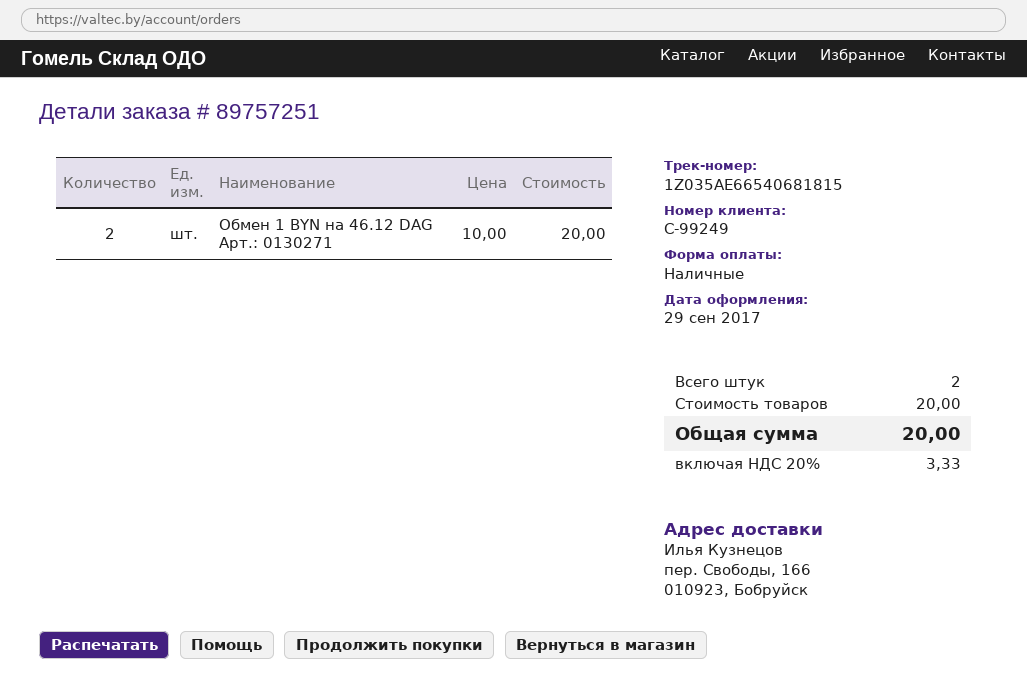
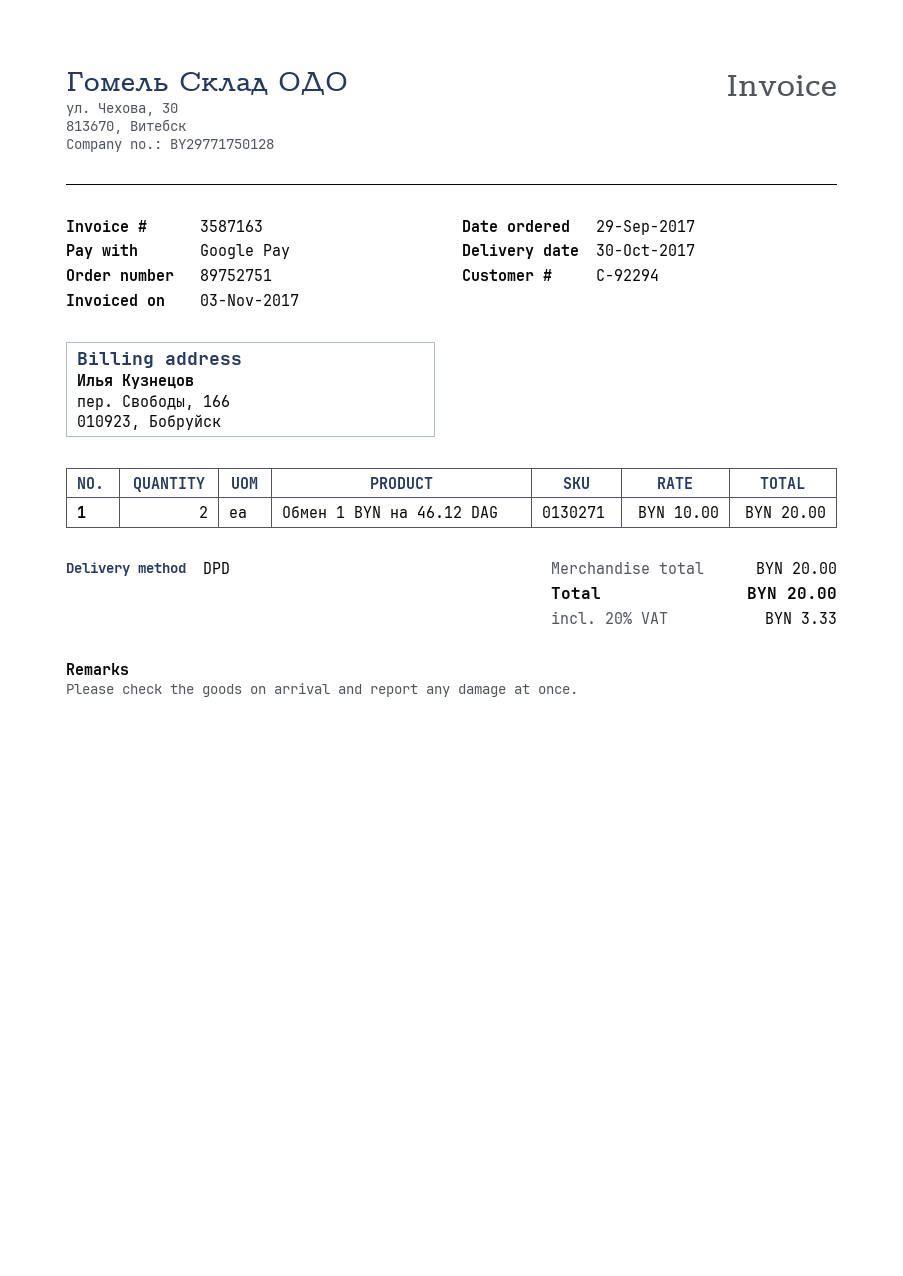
order number: 89757251 -> 89752751
customer number: C-99249 -> C-92294
payment method: cash -> Google Pay

